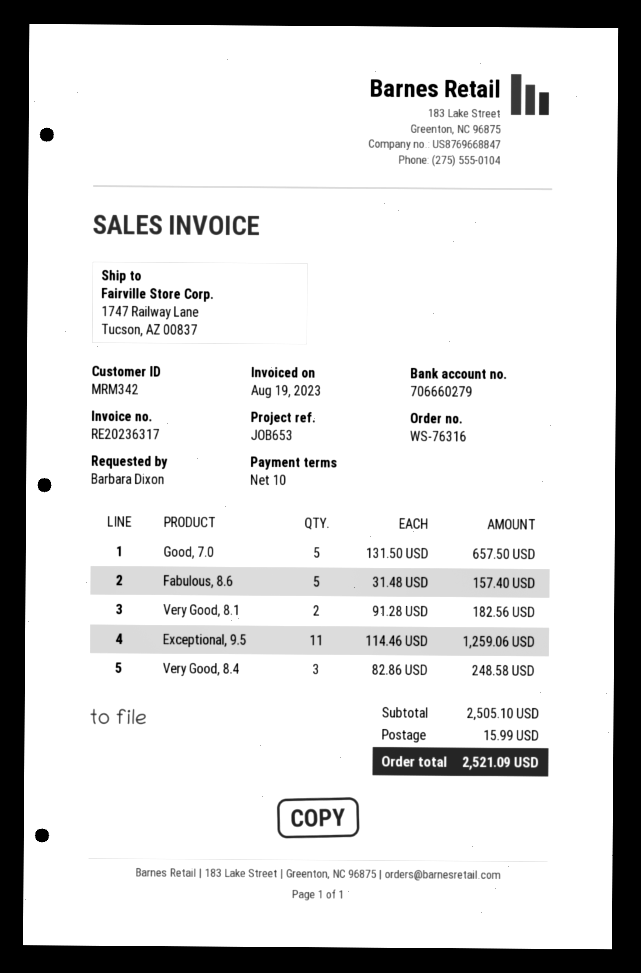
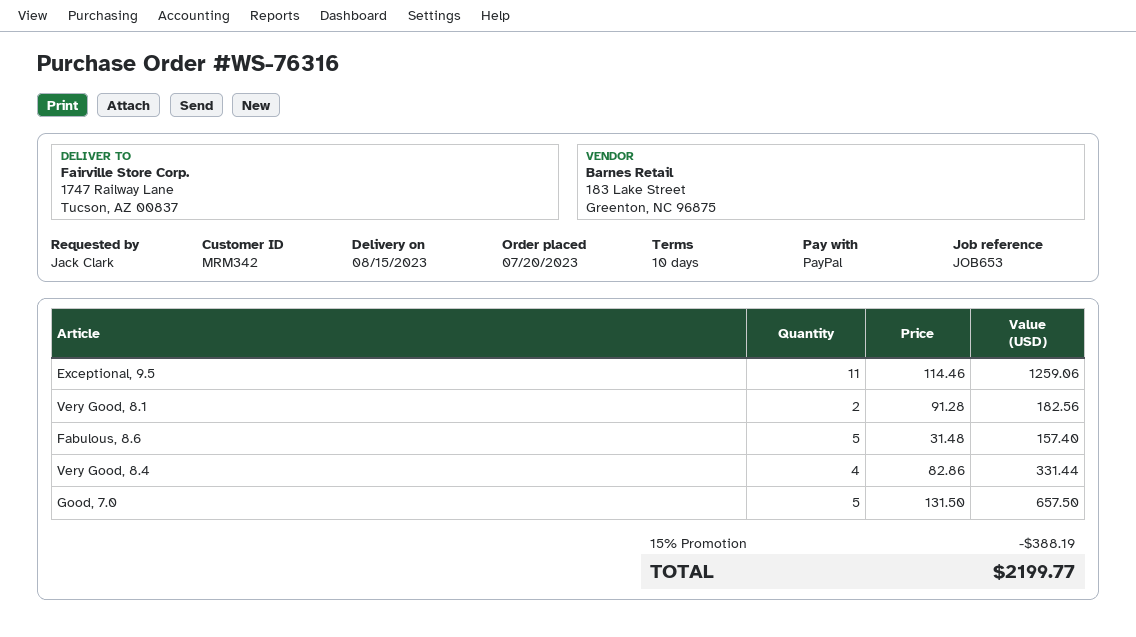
ordered by: Barbara Dixon -> Jack Clark
Very Good, 8.4: 3 x 82.86 = 248.58 -> 4 x 82.86 = 331.44
discount: none -> 15% = 388.19
shipping: 15.99 -> none
total: 2521.09 -> 2199.77

